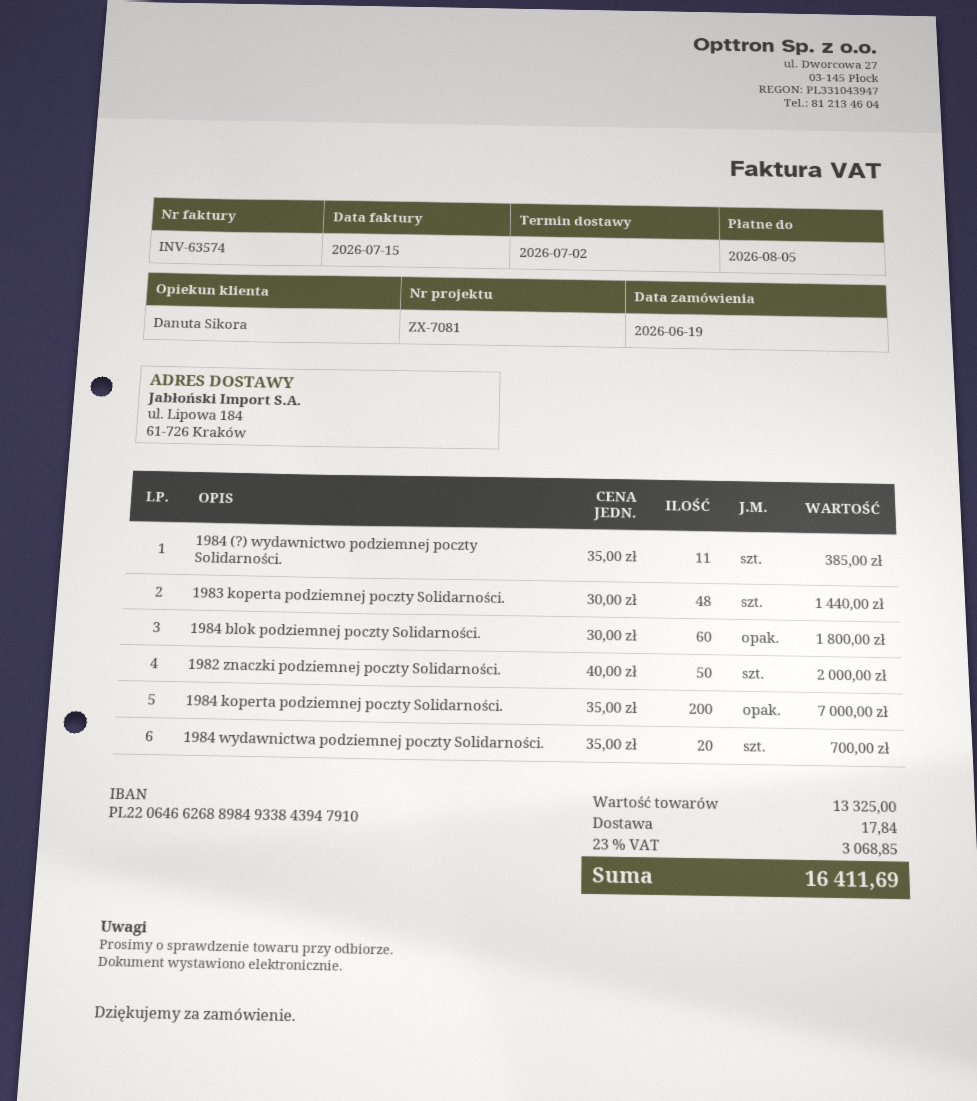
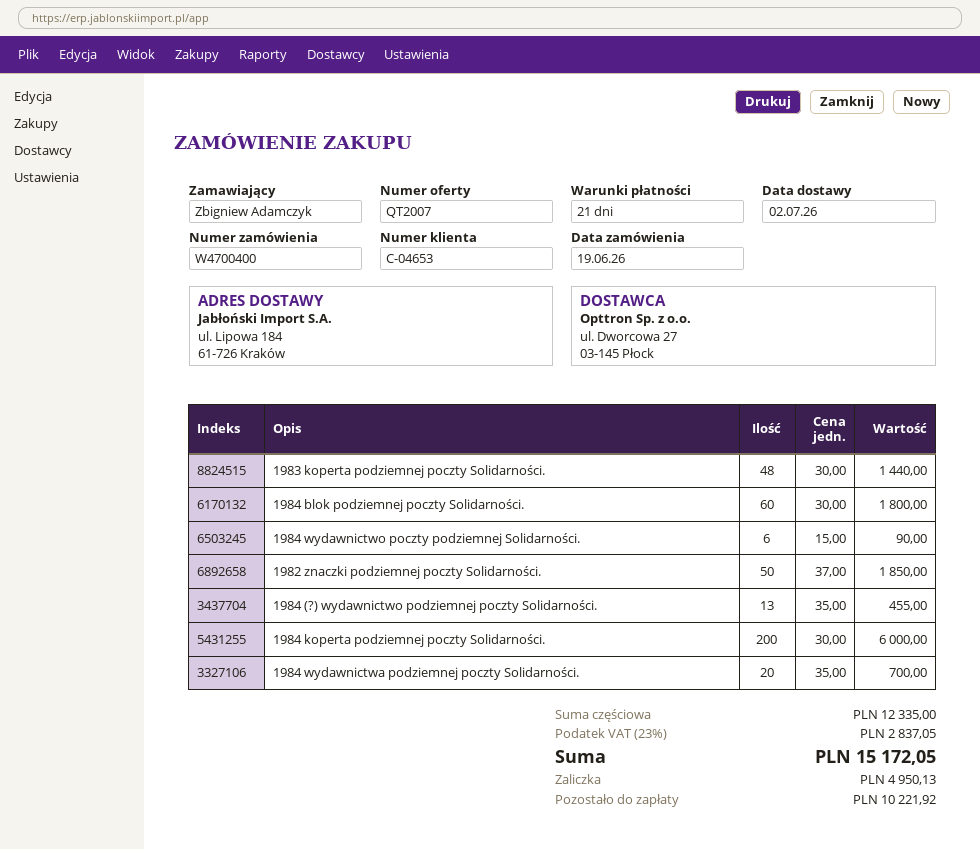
1984 (?) wydawnictwo podziemnej poczty Solidarności.: 11 x 35.00 = 385.00 -> 13 x 35.00 = 455.00
1982 znaczki podziemnej poczty Solidarności.: 50 x 40.00 = 2000.00 -> 50 x 37.00 = 1850.00
1984 koperta podziemnej poczty Solidarności.: 200 x 35.00 = 7000.00 -> 200 x 30.00 = 6000.00
1984 wydawnictwo poczty podziemnej Solidarności.: none -> 6 x 15.00 = 90.00
subtotal: 13325.00 -> 12335.00
shipping: 17.84 -> none
tax: 23% = 3068.85 -> 23% = 2837.05
total: 16411.69 -> 15172.05

